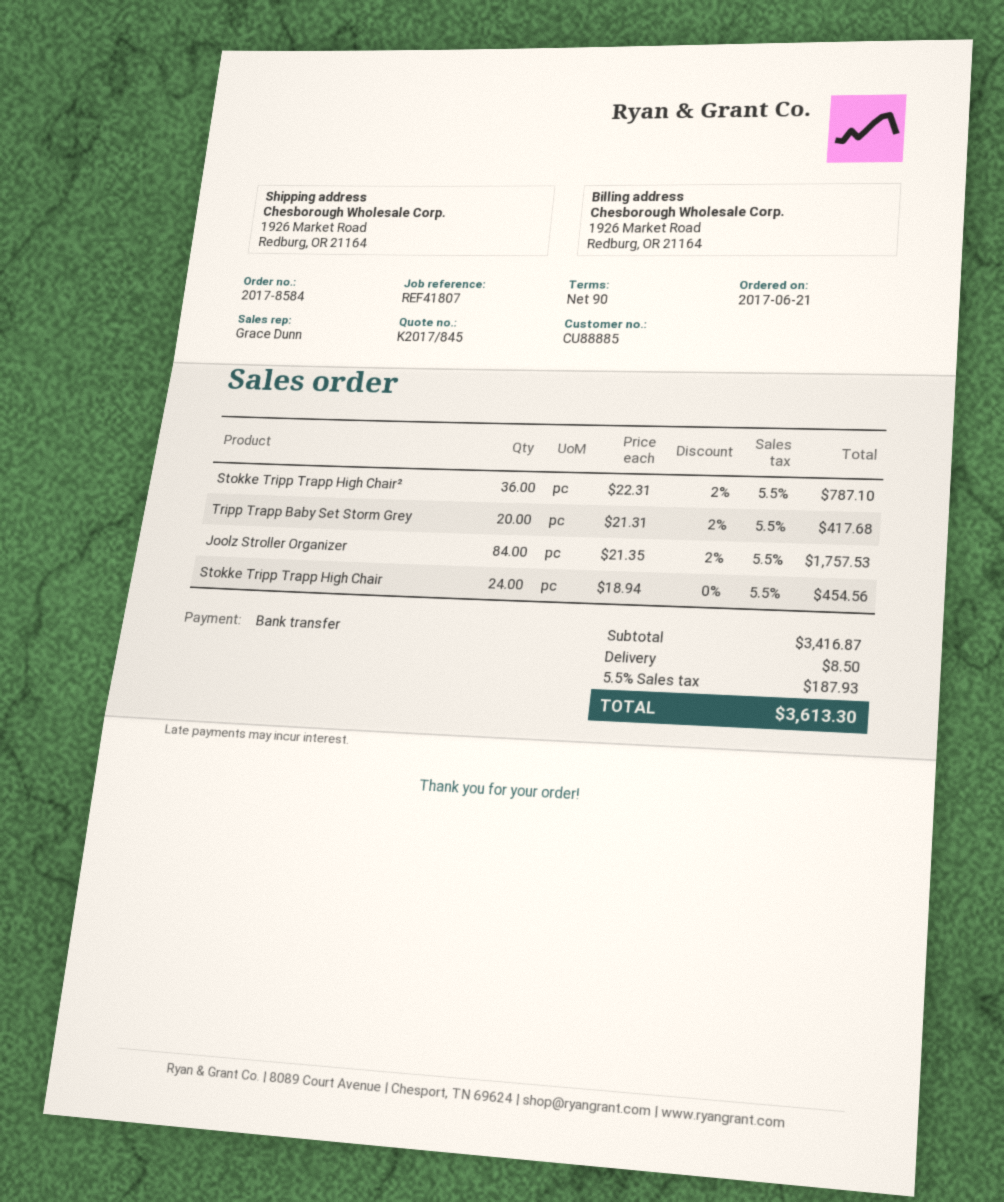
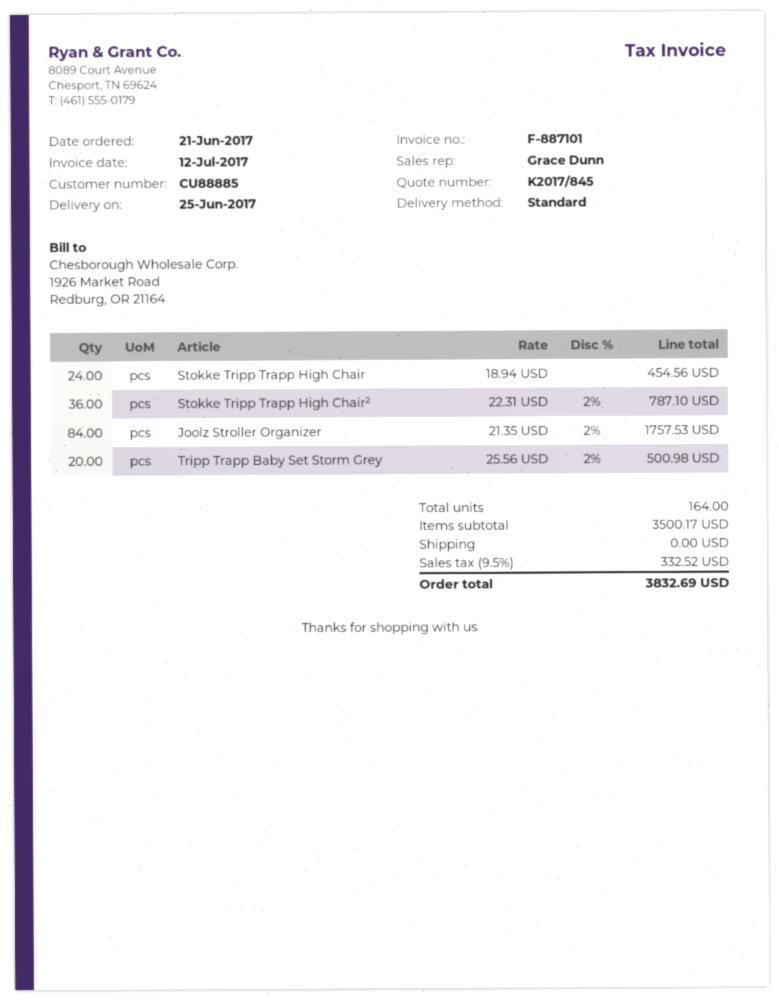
Tripp Trapp Baby Set Storm Grey: 20 x 21.31 - 2% = 417.68 -> 20 x 25.56 - 2% = 500.98
subtotal: 3416.87 -> 3500.17
shipping: 8.50 -> 0.00
tax: 5.5% = 187.93 -> 9.5% = 332.52
total: 3613.30 -> 3832.69

